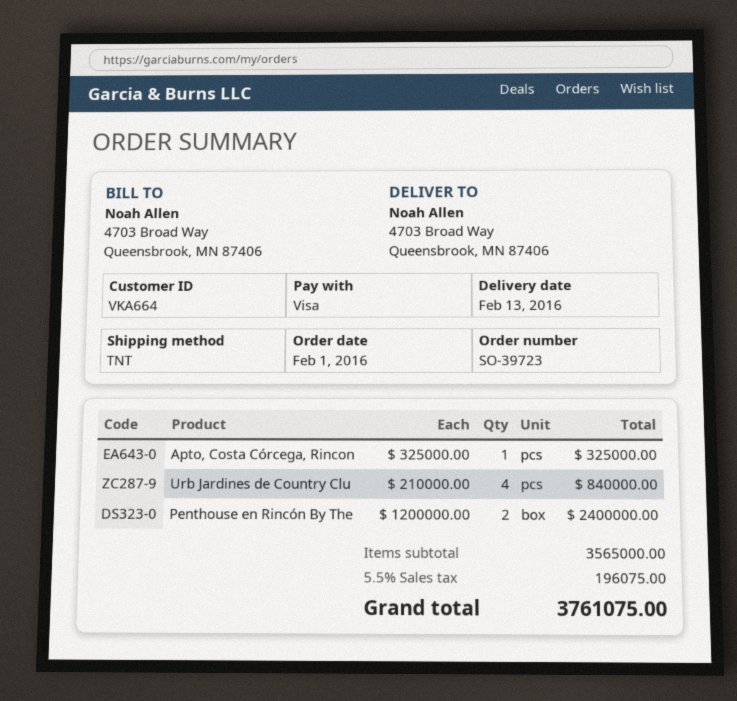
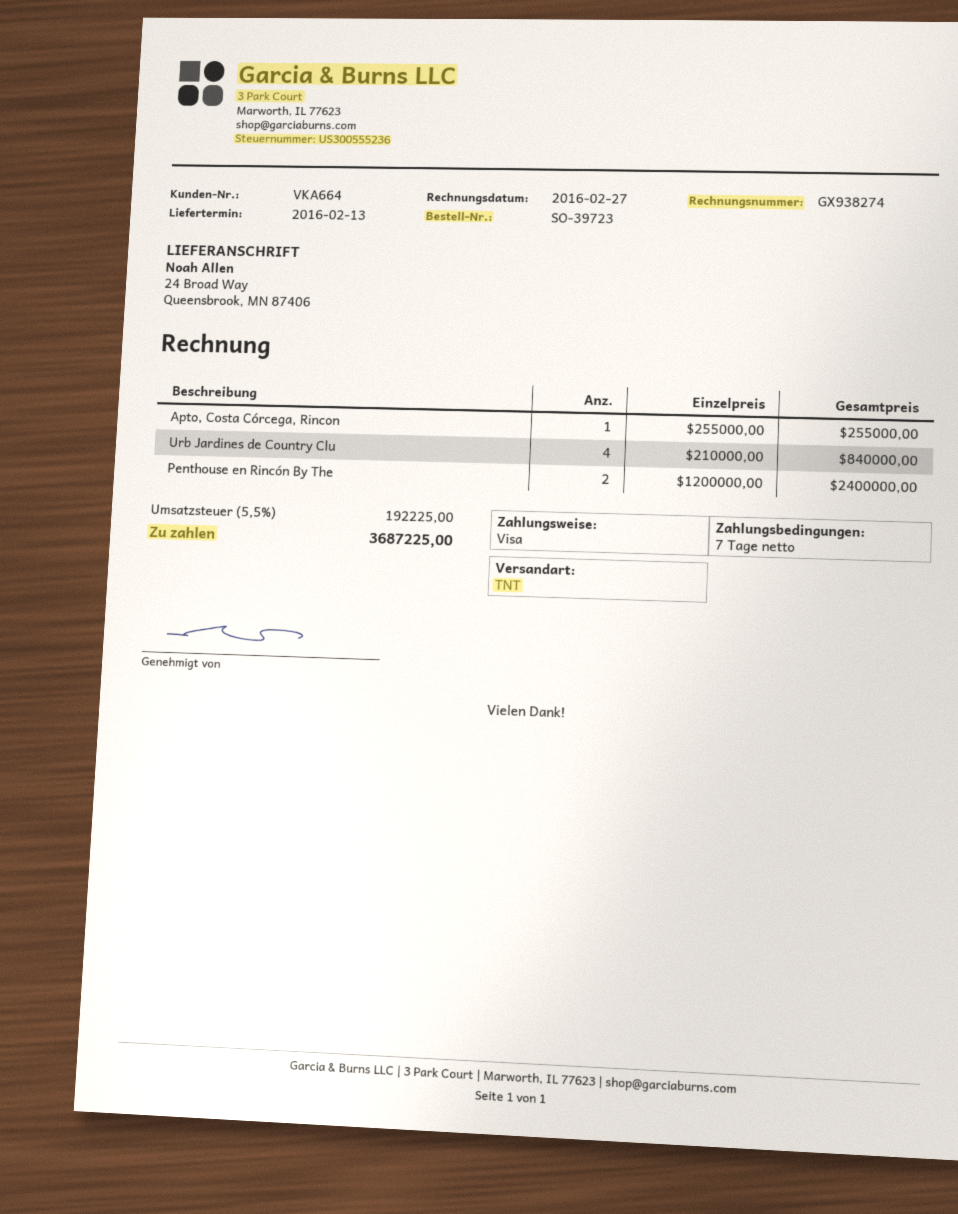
ship to: 4703 Broad Way, Queensbrook, MN 87406 -> 24 Broad Way, Queensbrook, MN 87406
Apto, Costa Córcega, Rincon: 1 x 325000.00 = 325000.00 -> 1 x 255000.00 = 255000.00
tax: 5.5% = 196075.00 -> 5.5% = 192225.00
total: 3761075.00 -> 3687225.00

